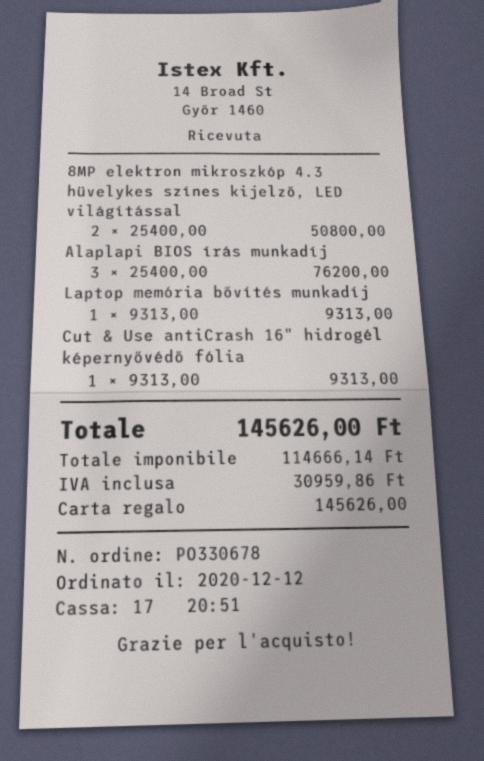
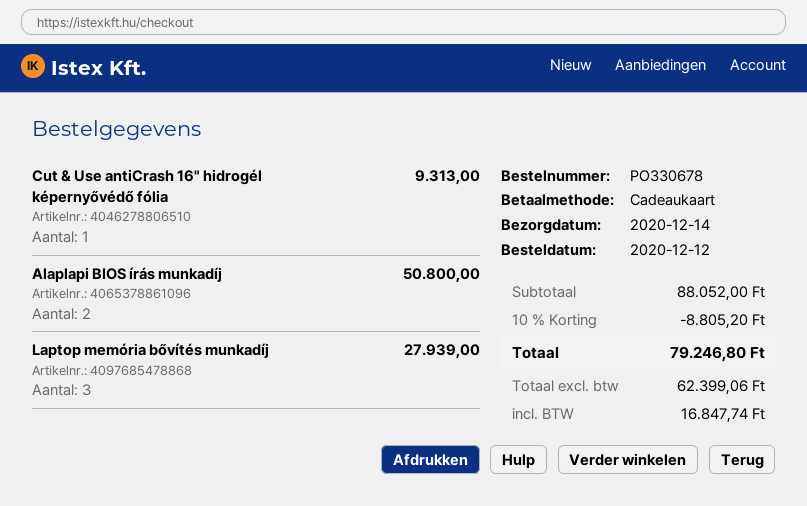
8MP elektron mikroszkóp 4.3 hüvelykes színes kijelző, LED világítással: 2 for 50800.00 -> none
Alaplapi BIOS írás munkadíj: 3 for 76200.00 -> 2 for 50800.00
Laptop memória bővítés munkadíj: 1 for 9313.00 -> 3 for 27939.00
discount: none -> 10% = 8805.20
net: 114666.14 -> 62399.06
tax: 30959.86 -> 16847.74
total: 145626.00 -> 79246.80

